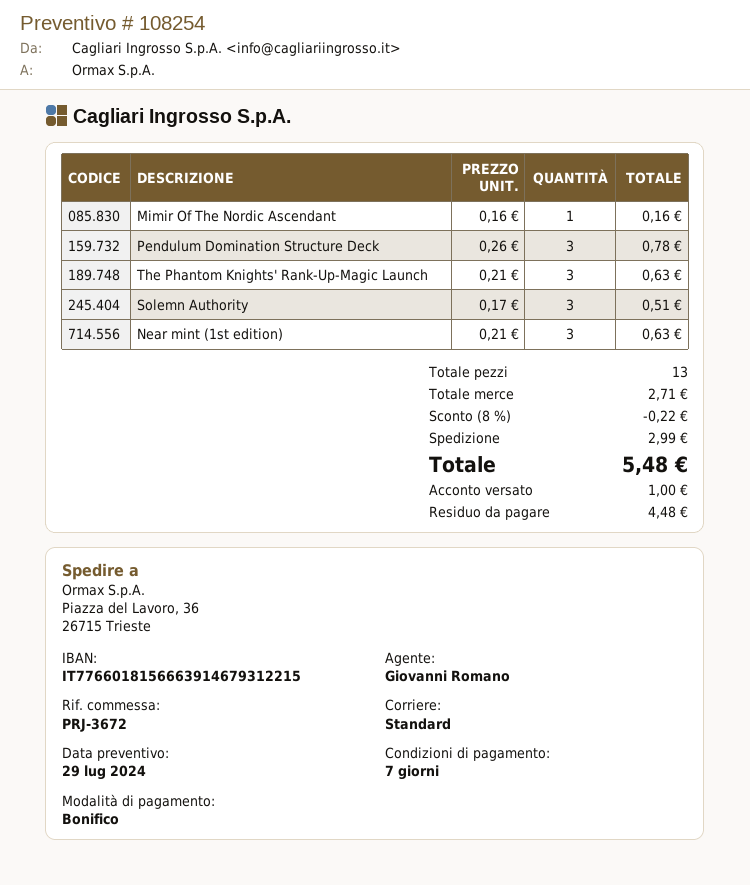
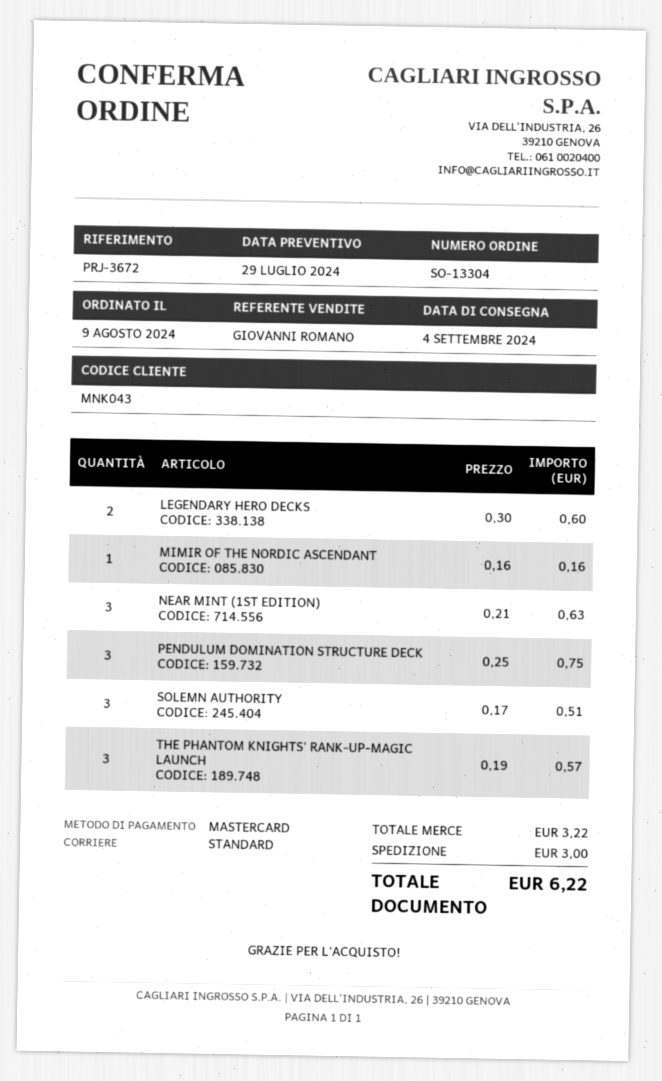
payment method: bank transfer -> Mastercard
Pendulum Domination Structure Deck: 3 x 0.26 = 0.78 -> 3 x 0.25 = 0.75
The Phantom Knights' Rank-Up-Magic Launch: 3 x 0.21 = 0.63 -> 3 x 0.19 = 0.57
LEGENDARY HERO DECKS: none -> 2 x 0.30 = 0.60
subtotal: 2.71 -> 3.22
discount: 8% = 0.22 -> none
shipping: 2.99 -> 3.00
total: 5.48 -> 6.22

